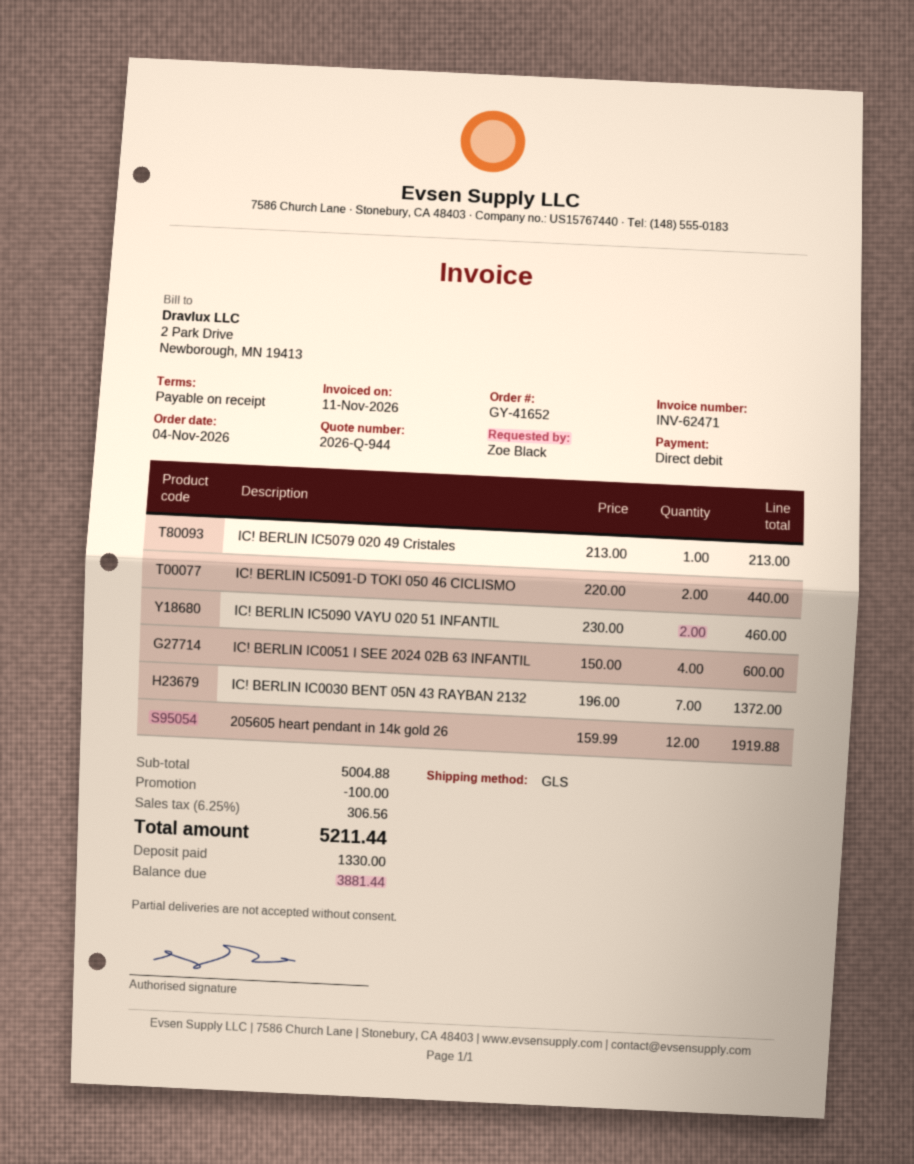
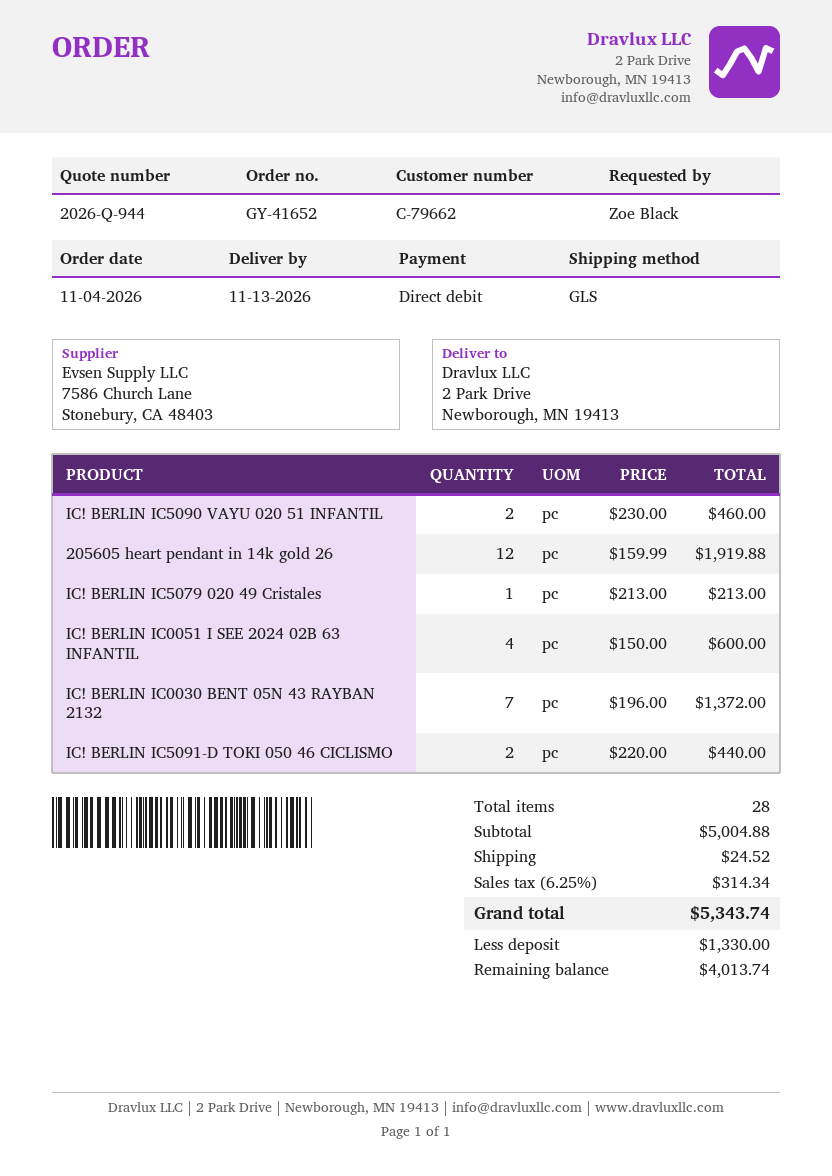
discount: 100.00 -> none
shipping: none -> 24.52
tax: 6.25% = 306.56 -> 6.25% = 314.34
total: 5211.44 -> 5343.74
balance: 3881.44 -> 4013.74

